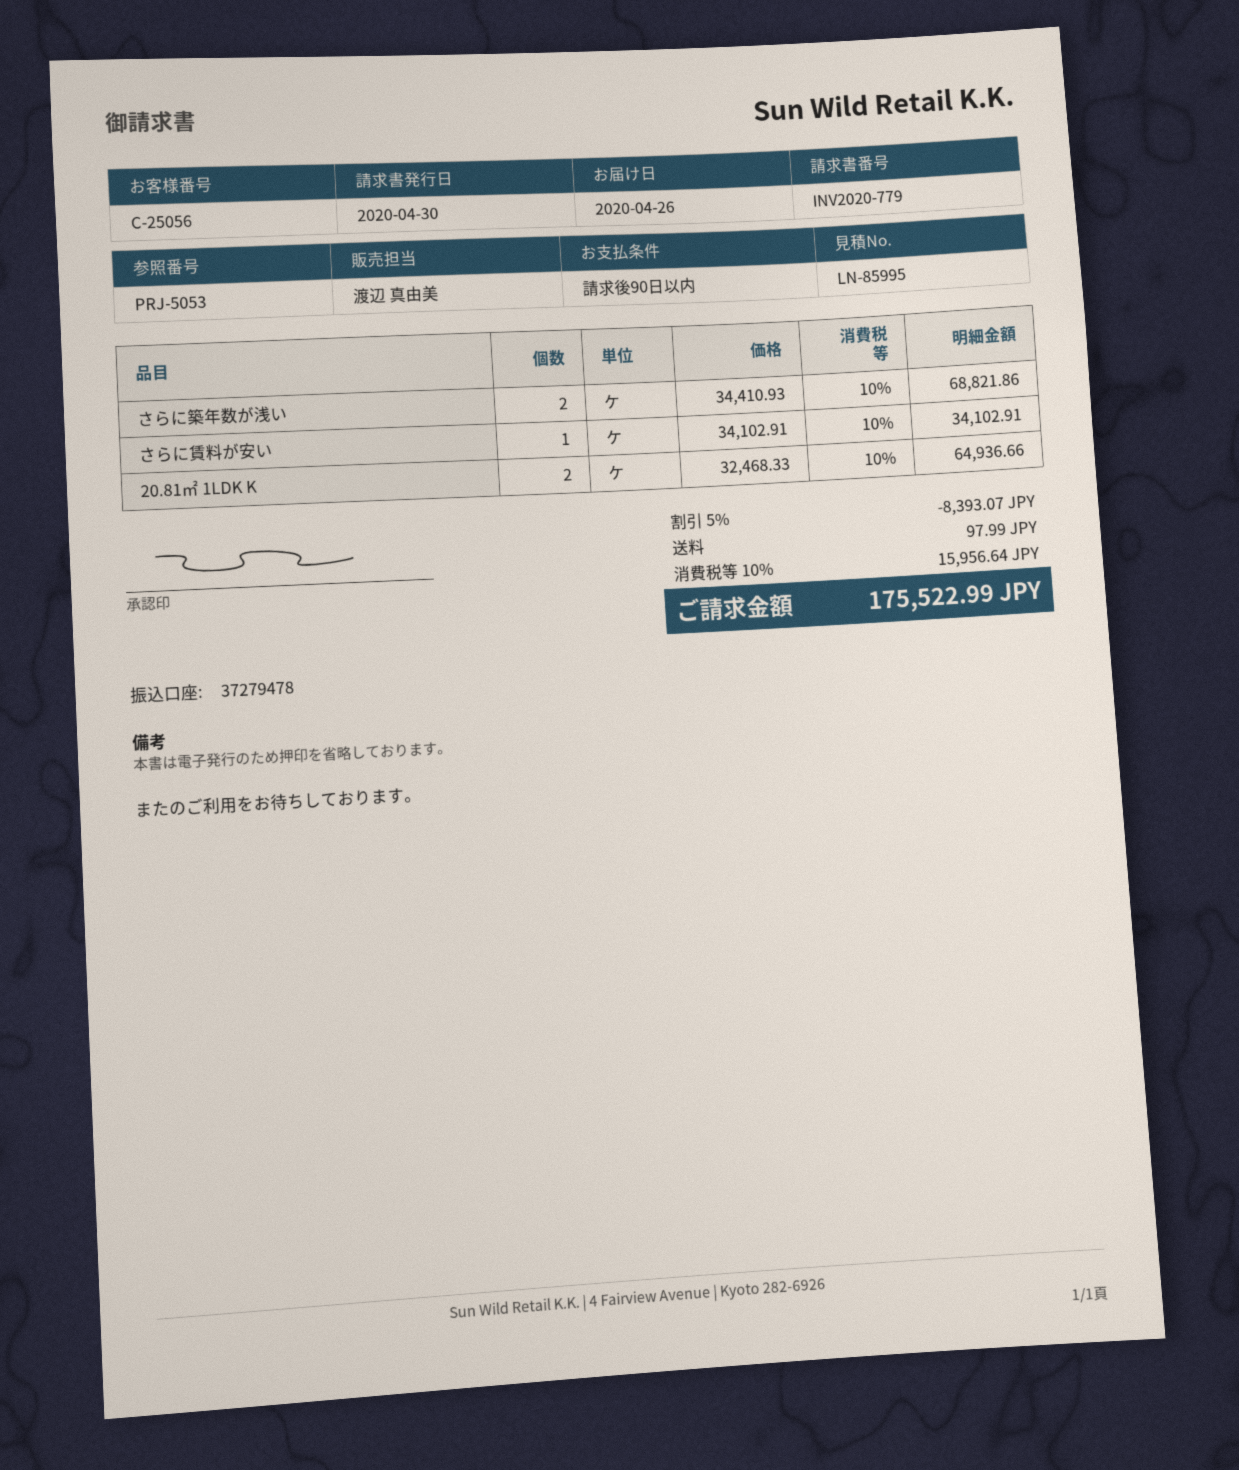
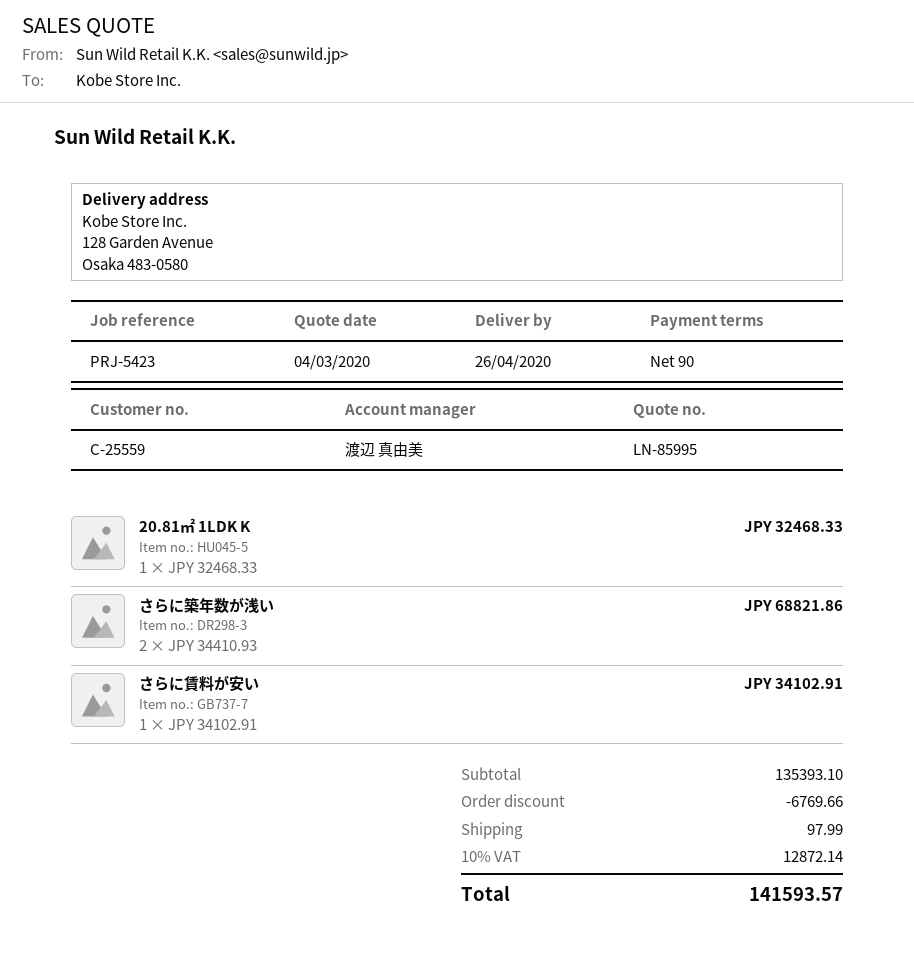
customer number: C-25056 -> C-25559
reference: PRJ-5053 -> PRJ-5423
20.81㎡ 1LDK K: 2 x 32468.33 = 64936.66 -> 1 x 32468.33 = 32468.33
discount: 8393.07 -> 6769.66
tax: 10% = 15956.64 -> 10% = 12872.14
total: 175522.99 -> 141593.57

